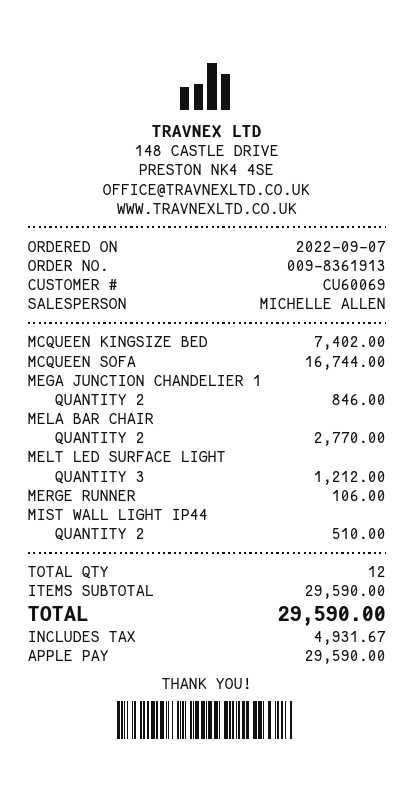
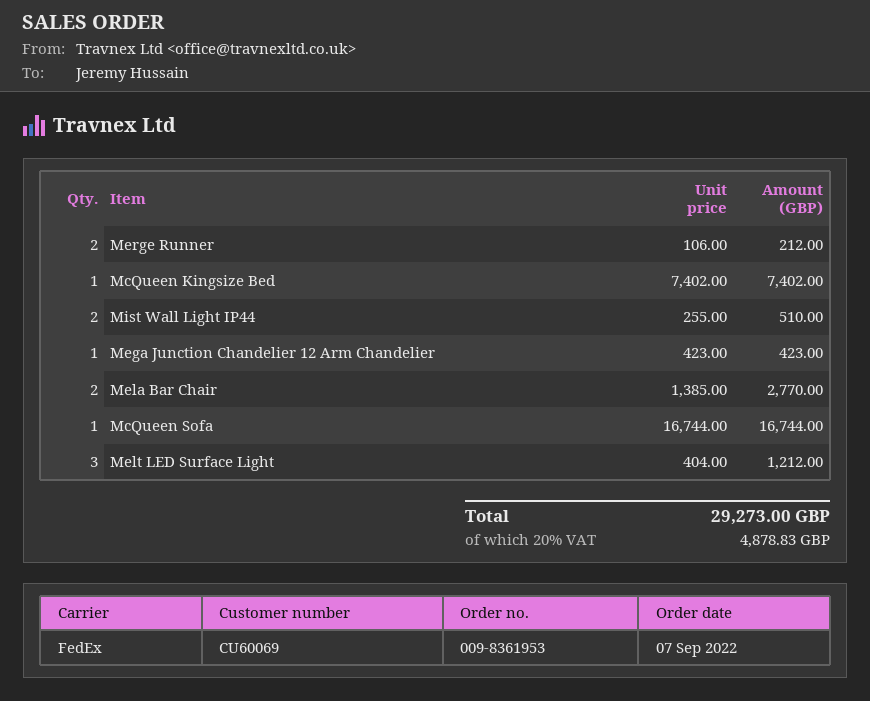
order number: 009-8361913 -> 009-8361953
MEGA JUNCTION CHANDELIER 1: 2 for 846.00 -> 1 for 423.00
MERGE RUNNER: 1 for 106.00 -> 2 for 212.00
tax: 4931.67 -> 4878.83
total: 29590.00 -> 29273.00

